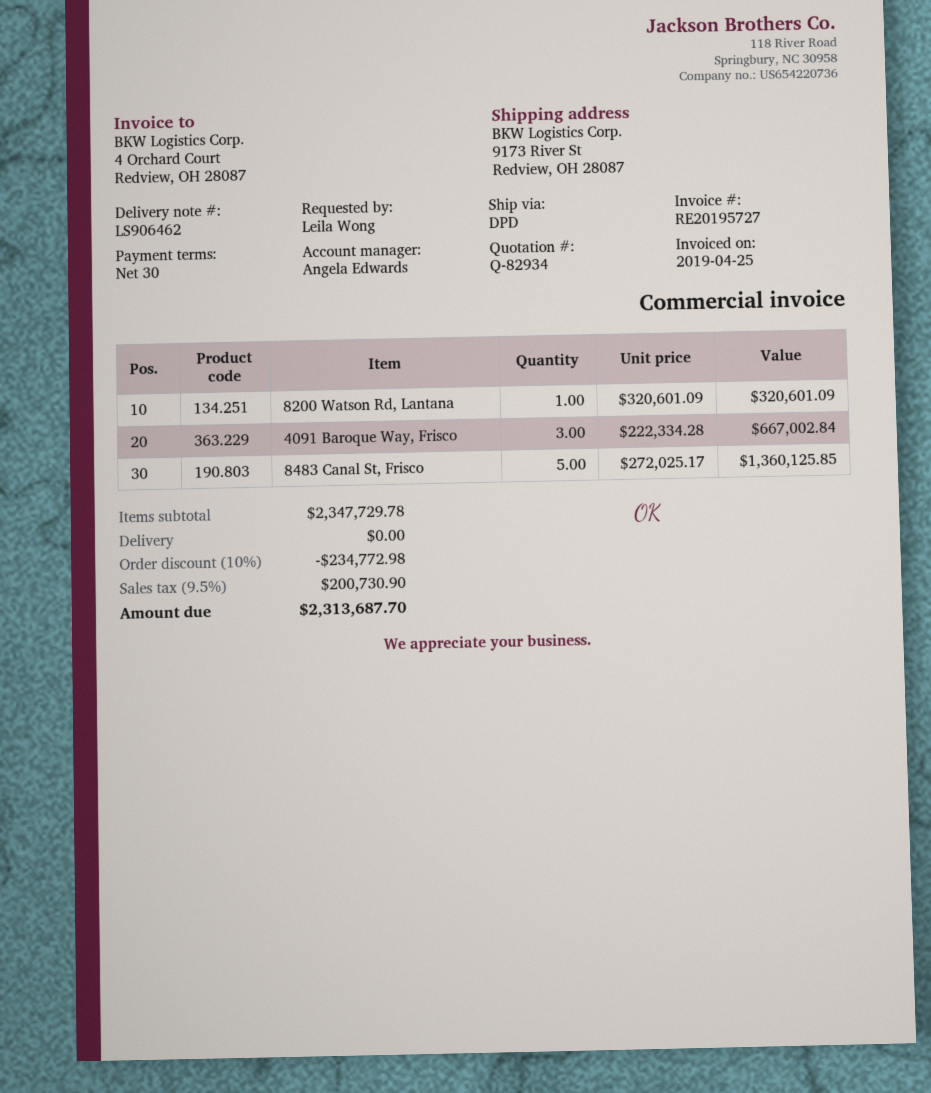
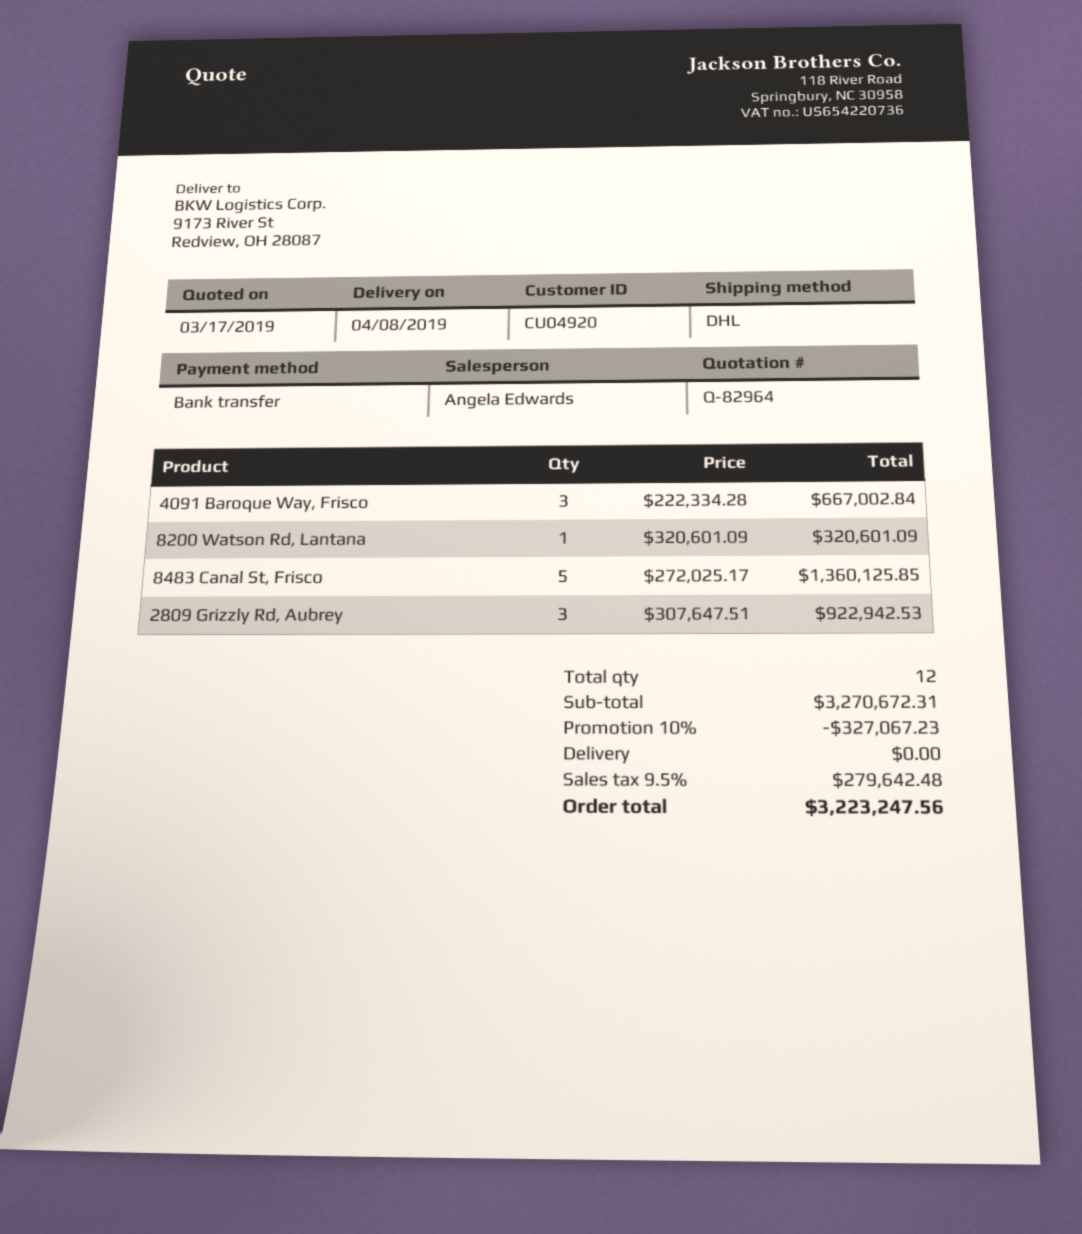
quote number: Q-82934 -> Q-82964
shipping method: DPD -> DHL
2809 Grizzly Rd, Aubrey: none -> 3 x 307647.51 = 922942.53
subtotal: 2347729.78 -> 3270672.31
discount: 10% = 234772.98 -> 10% = 327067.23
tax: 9.5% = 200730.90 -> 9.5% = 279642.48
total: 2313687.70 -> 3223247.56

